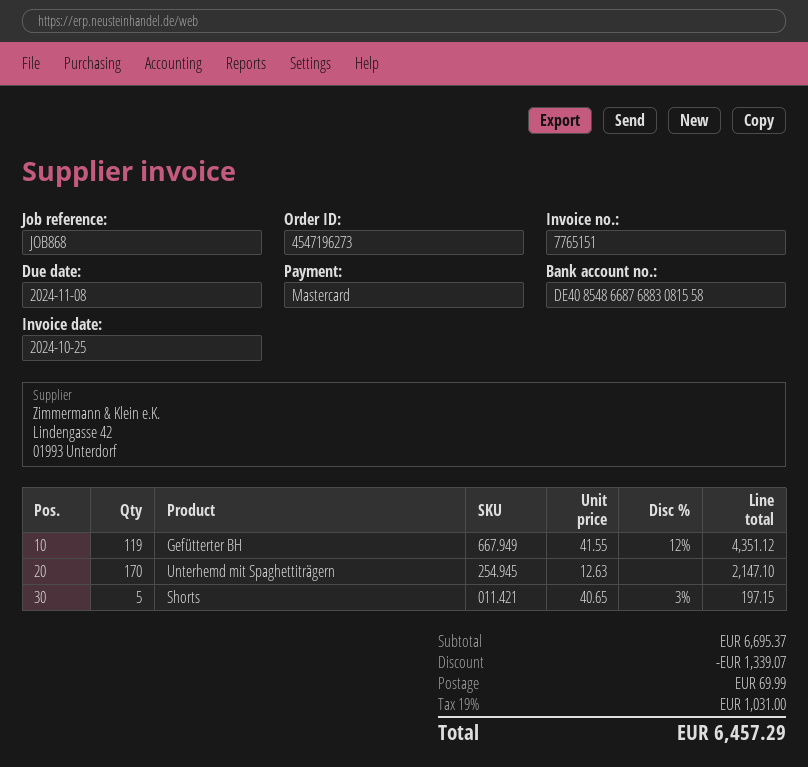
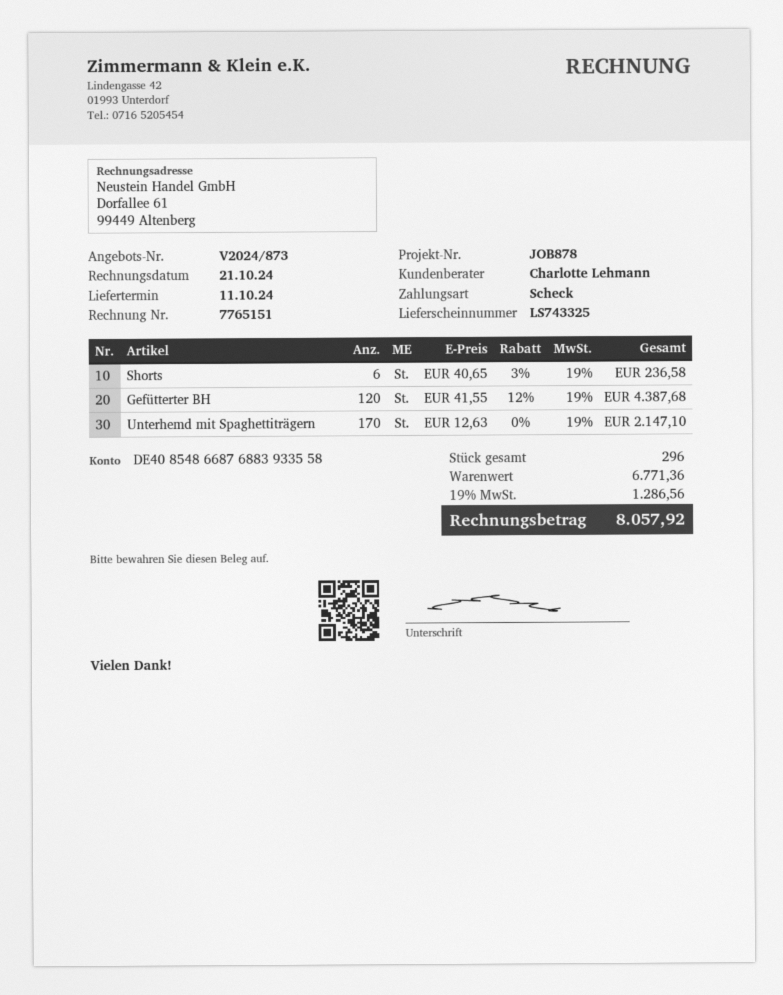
invoice date: 2024-10-25 -> 2024-10-21
reference: JOB868 -> JOB878
payment method: Mastercard -> cheque
bank account: DE40854866876883081558 -> DE40854866876883933558
Gefütterter BH: 119 x 41.55 - 12% = 4351.12 -> 120 x 41.55 - 12% = 4387.68
Shorts: 5 x 40.65 - 3% = 197.15 -> 6 x 40.65 - 3% = 236.58
subtotal: 6695.37 -> 6771.36
discount: 1339.07 -> none
shipping: 69.99 -> none
tax: 19% = 1031.00 -> 19% = 1286.56
total: 6457.29 -> 8057.92

